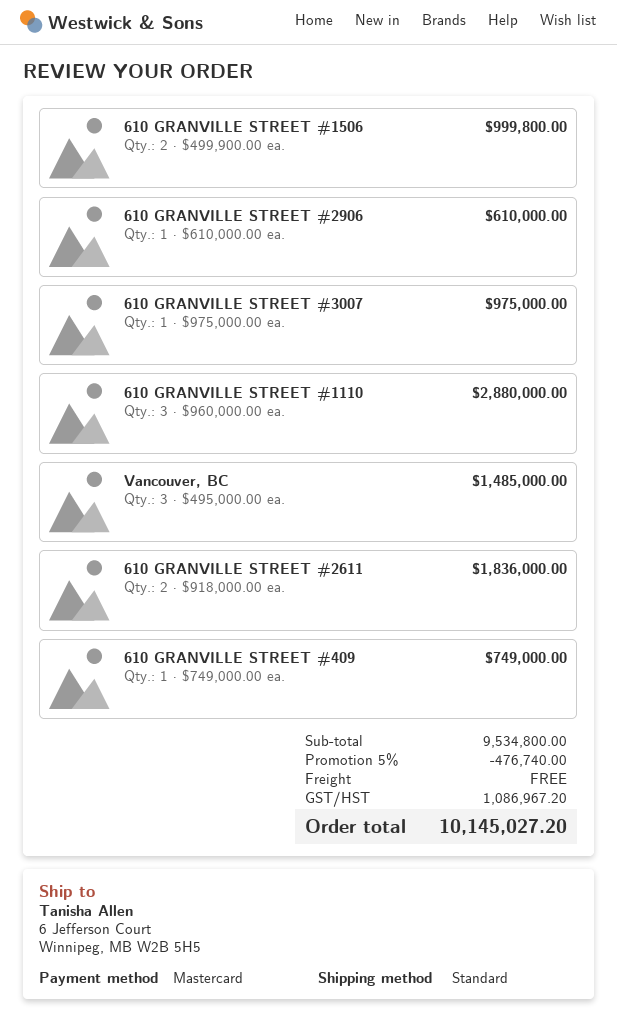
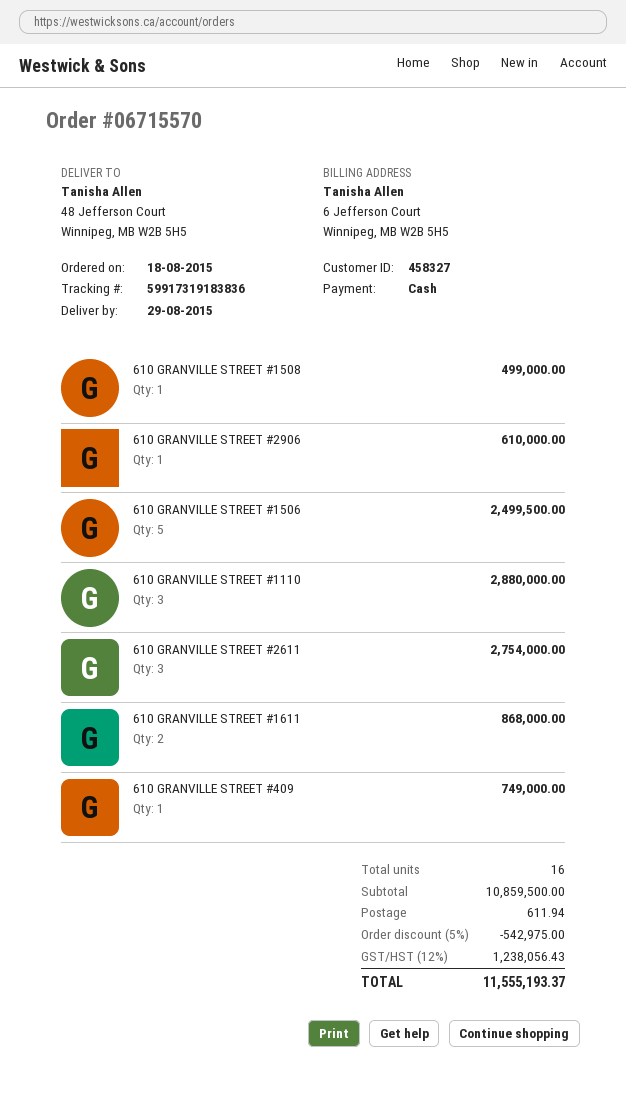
payment method: Mastercard -> cash
ship to: 6 Jefferson Court, Winnipeg, MB W2B 5H5 -> 48 Jefferson Court, Winnipeg, MB W2B 5H5
610 GRANVILLE STREET #1506: 2 for 999800.00 -> 5 for 2499500.00
610 GRANVILLE STREET #3007: 1 for 975000.00 -> none
Vancouver, BC: 3 for 1485000.00 -> none
610 GRANVILLE STREET #2611: 2 for 1836000.00 -> 3 for 2754000.00
610 GRANVILLE STREET #1508: none -> 1 for 499000.00
610 GRANVILLE STREET #1611: none -> 2 for 868000.00
subtotal: 9534800.00 -> 10859500.00
discount: 5% = 476740.00 -> 5% = 542975.00
shipping: 0.00 -> 611.94
tax: 1086967.20 -> 1238056.43
total: 10145027.20 -> 11555193.37

